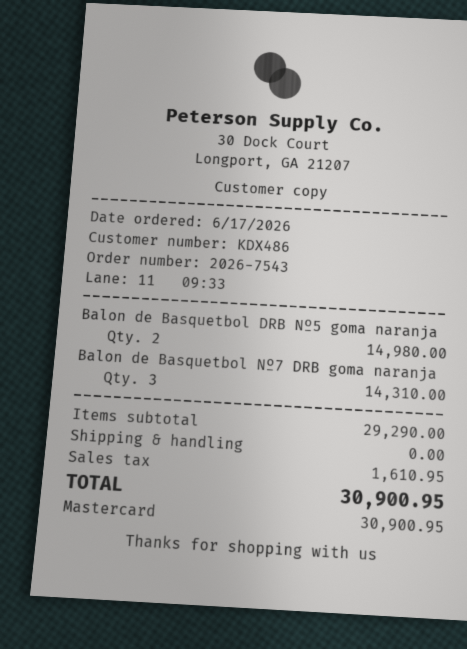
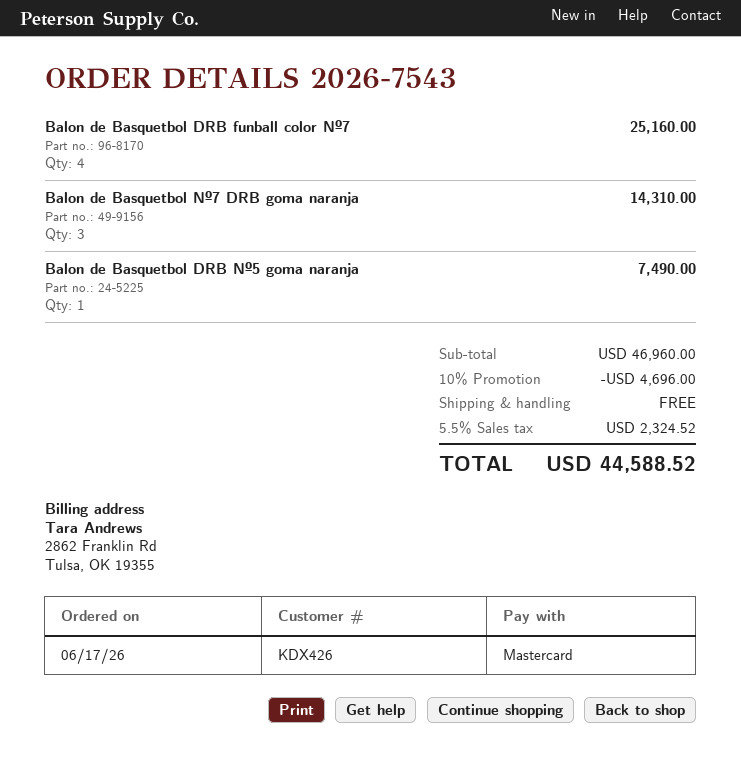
customer number: KDX486 -> KDX426
Balon de Basquetbol DRB Nº5 goma naranja: 2 for 14980.00 -> 1 for 7490.00
Balon de Basquetbol DRB funball color Nº7: none -> 4 for 25160.00
subtotal: 29290.00 -> 46960.00
discount: none -> 10% = 4696.00
tax: 1610.95 -> 2324.52
total: 30900.95 -> 44588.52

